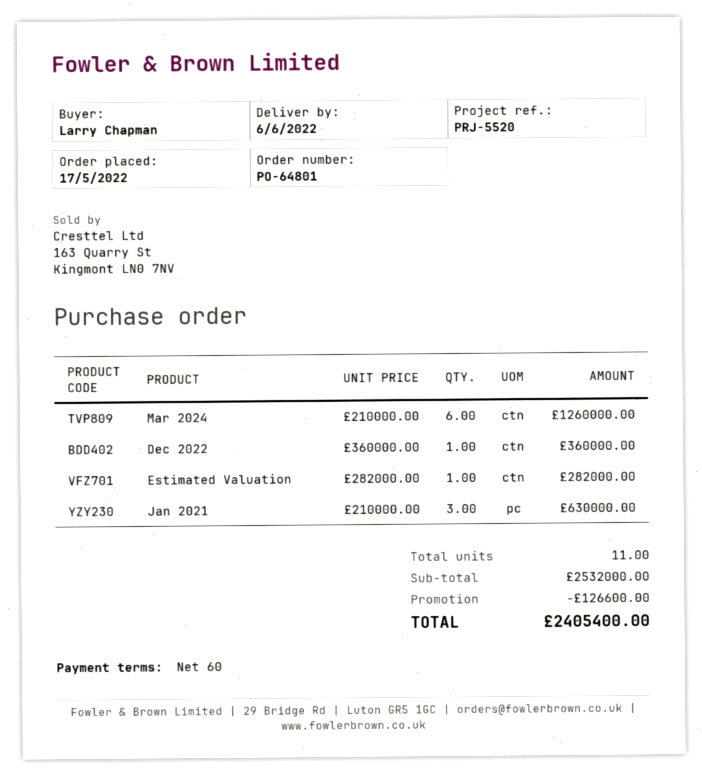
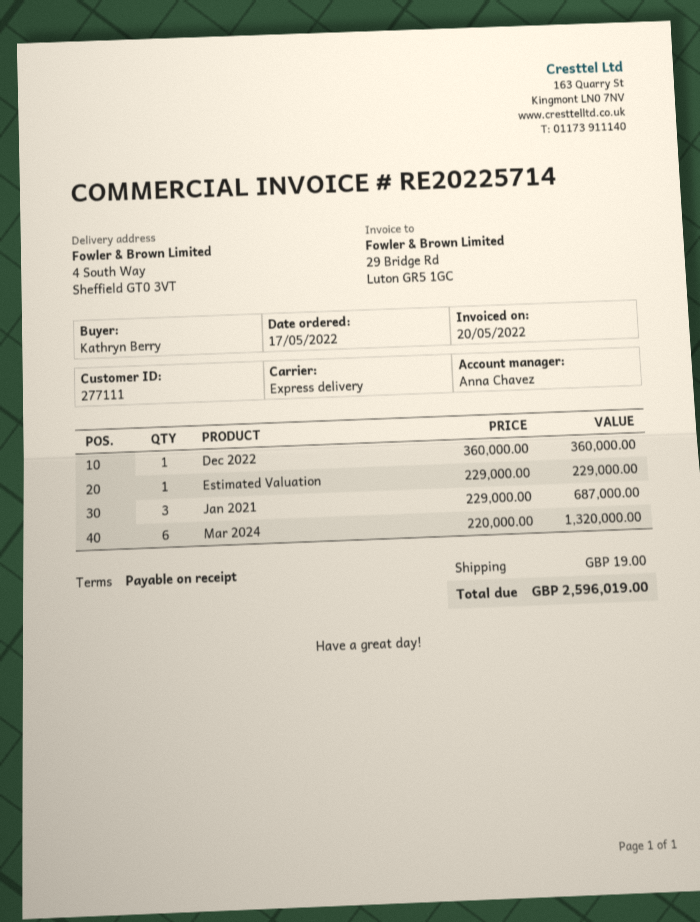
payment terms: 60 days -> on receipt
ordered by: Larry Chapman -> Kathryn Berry
Mar 2024: 6 x 210000.00 = 1260000.00 -> 6 x 220000.00 = 1320000.00
Estimated Valuation: 1 x 282000.00 = 282000.00 -> 1 x 229000.00 = 229000.00
Jan 2021: 3 x 210000.00 = 630000.00 -> 3 x 229000.00 = 687000.00
discount: 126600.00 -> none
shipping: none -> 19.00
total: 2405400.00 -> 2596019.00

